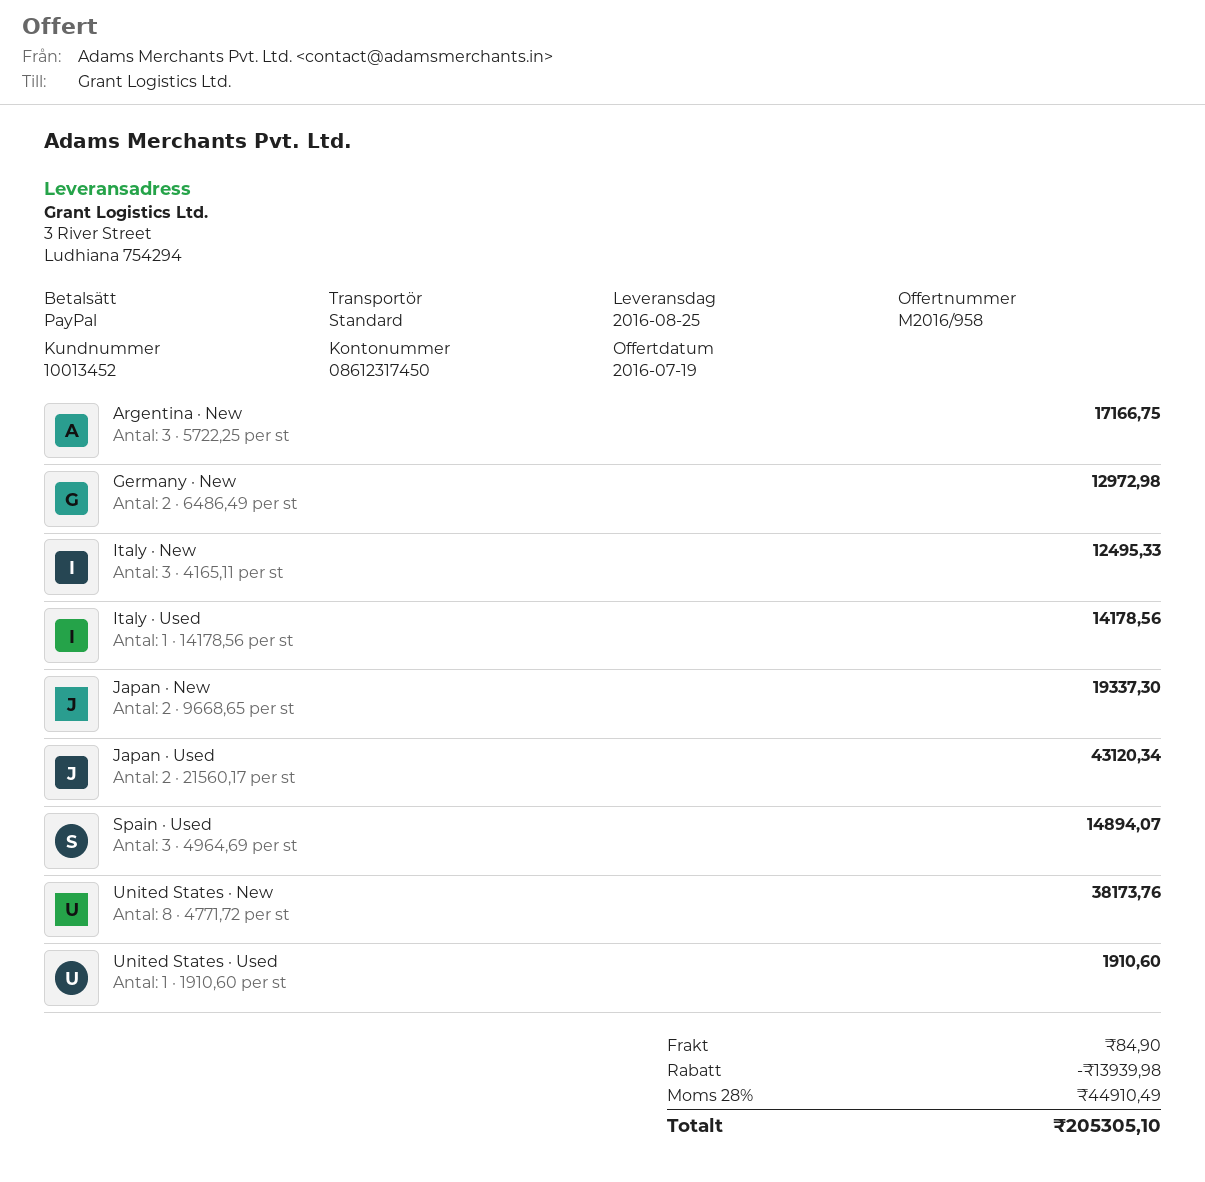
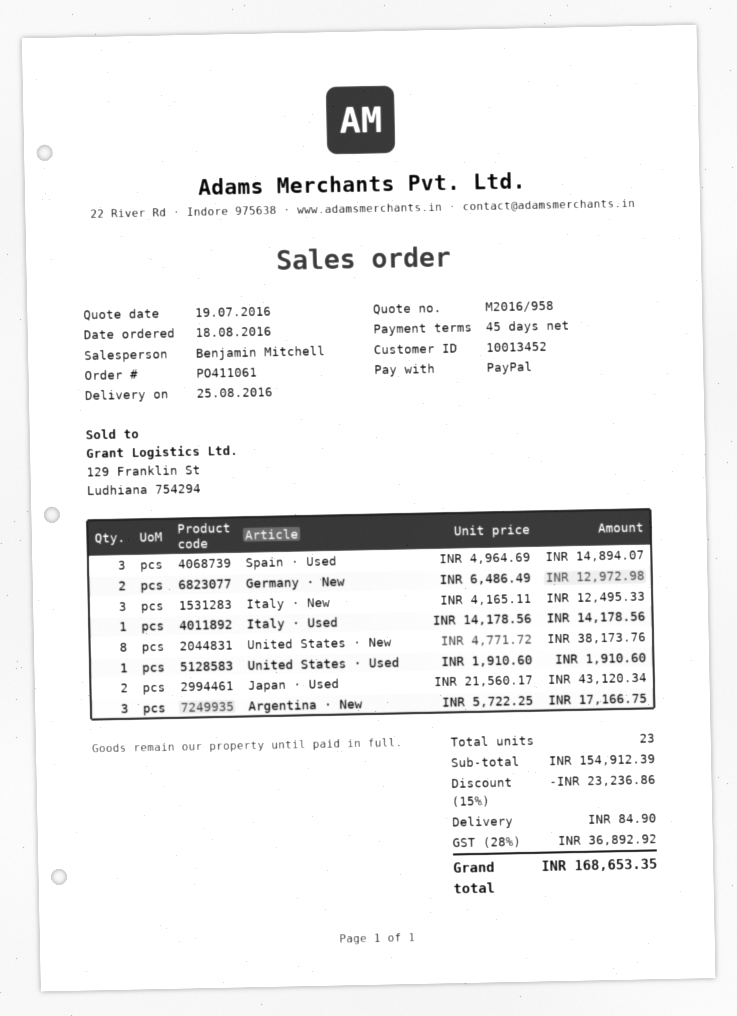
Japan · New: 2 x 9668.65 = 19337.30 -> none
discount: 13939.98 -> 23236.86
tax: 28% = 44910.49 -> 28% = 36892.92
total: 205305.10 -> 168653.35

